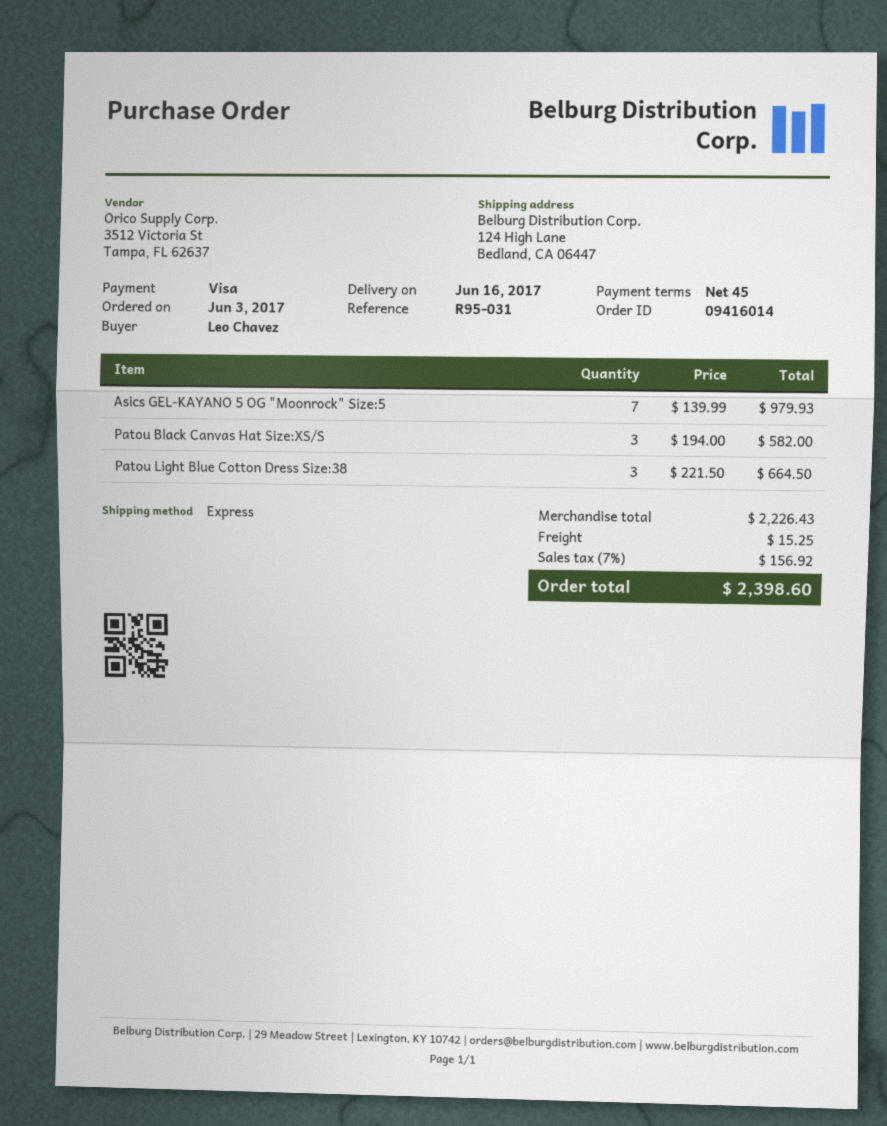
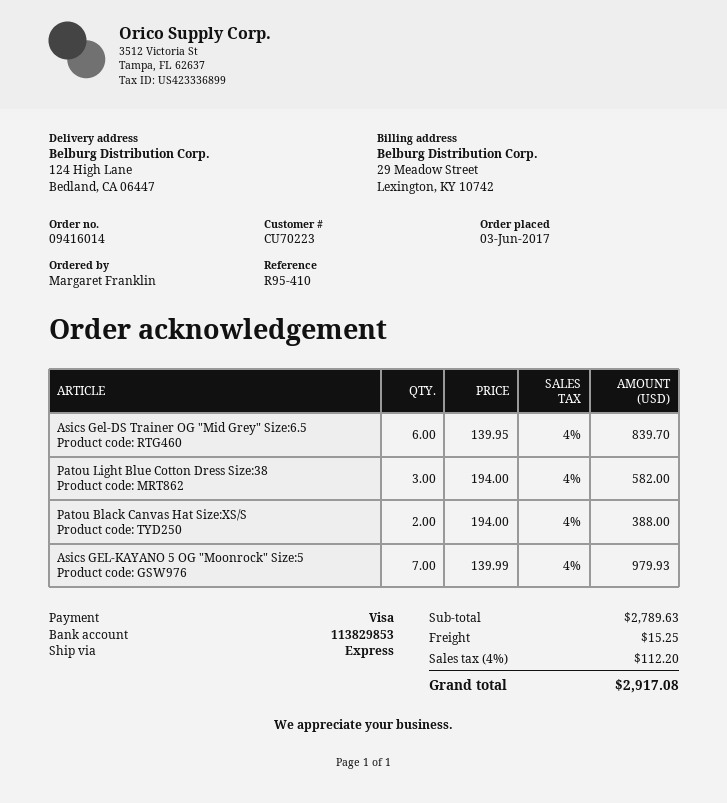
reference: R95-031 -> R95-410
ordered by: Leo Chavez -> Margaret Franklin
Patou Black Canvas Hat Size:XS/S: 3 x 194.00 = 582.00 -> 2 x 194.00 = 388.00
Patou Light Blue Cotton Dress Size:38: 3 x 221.50 = 664.50 -> 3 x 194.00 = 582.00
Asics Gel-DS Trainer OG "Mid Grey" Size:6.5: none -> 6 x 139.95 = 839.70
subtotal: 2226.43 -> 2789.63
tax: 7% = 156.92 -> 4% = 112.20
total: 2398.60 -> 2917.08

